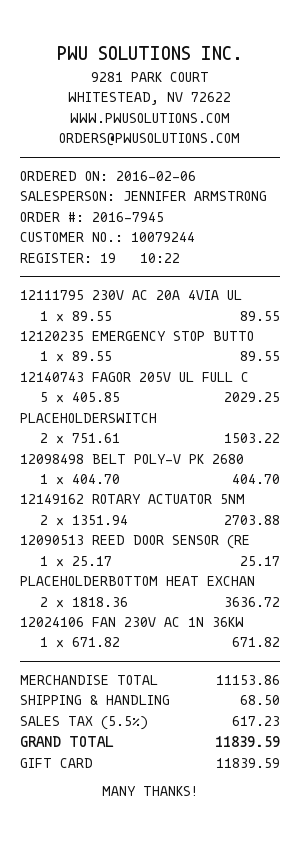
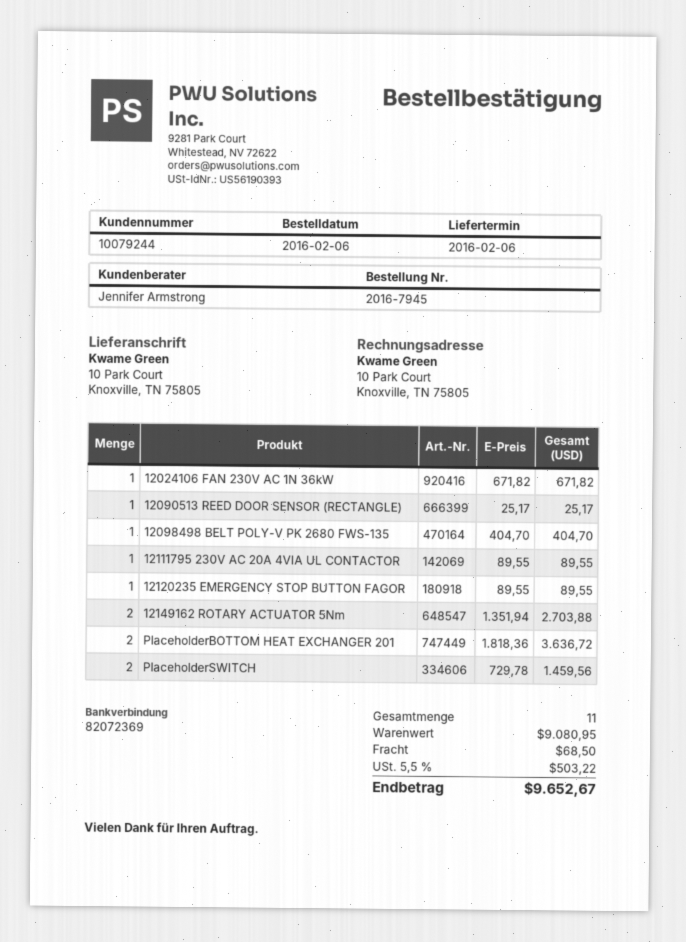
12140743 FAGOR 205V UL FULL C: 5 x 405.85 = 2029.25 -> none
PLACEHOLDERSWITCH: 2 x 751.61 = 1503.22 -> 2 x 729.78 = 1459.56
subtotal: 11153.86 -> 9080.95
tax: 5.5% = 617.23 -> 5.5% = 503.22
total: 11839.59 -> 9652.67

